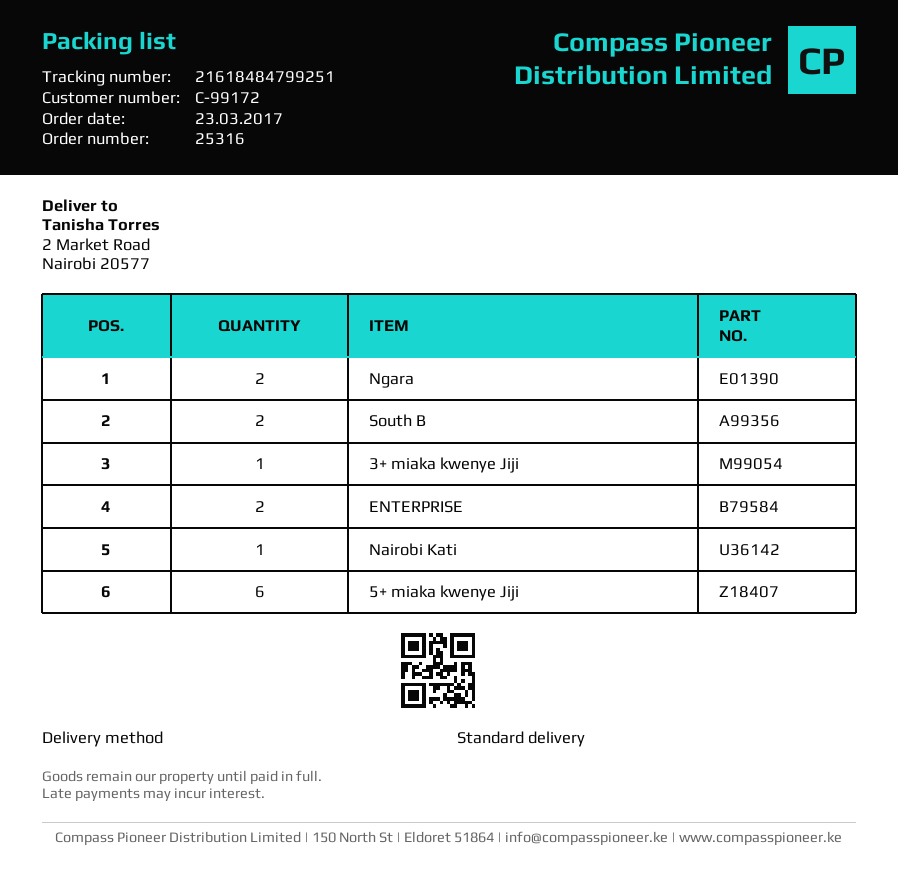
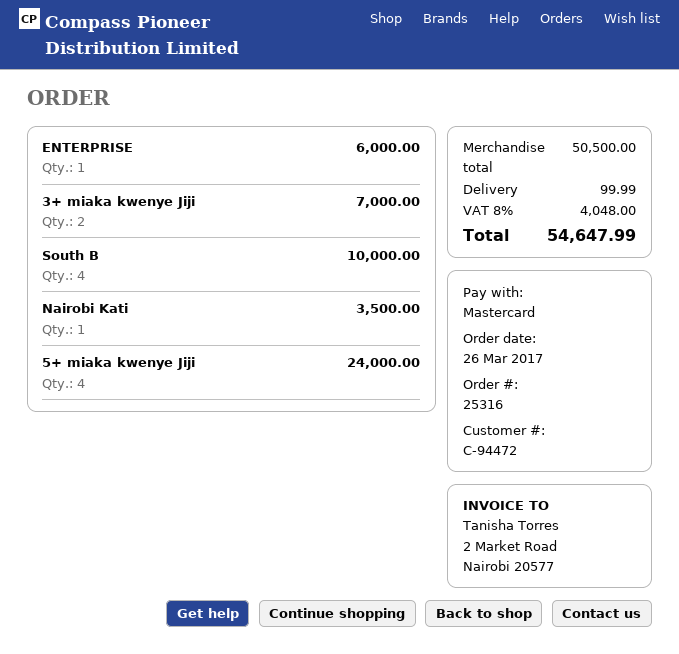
order date: 2017-03-23 -> 2017-03-26
customer number: C-99172 -> C-94472
Ngara: 2 -> none
South B: 2 -> 4
3+ miaka kwenye Jiji: 1 -> 2
ENTERPRISE: 2 -> 1
5+ miaka kwenye Jiji: 6 -> 4

